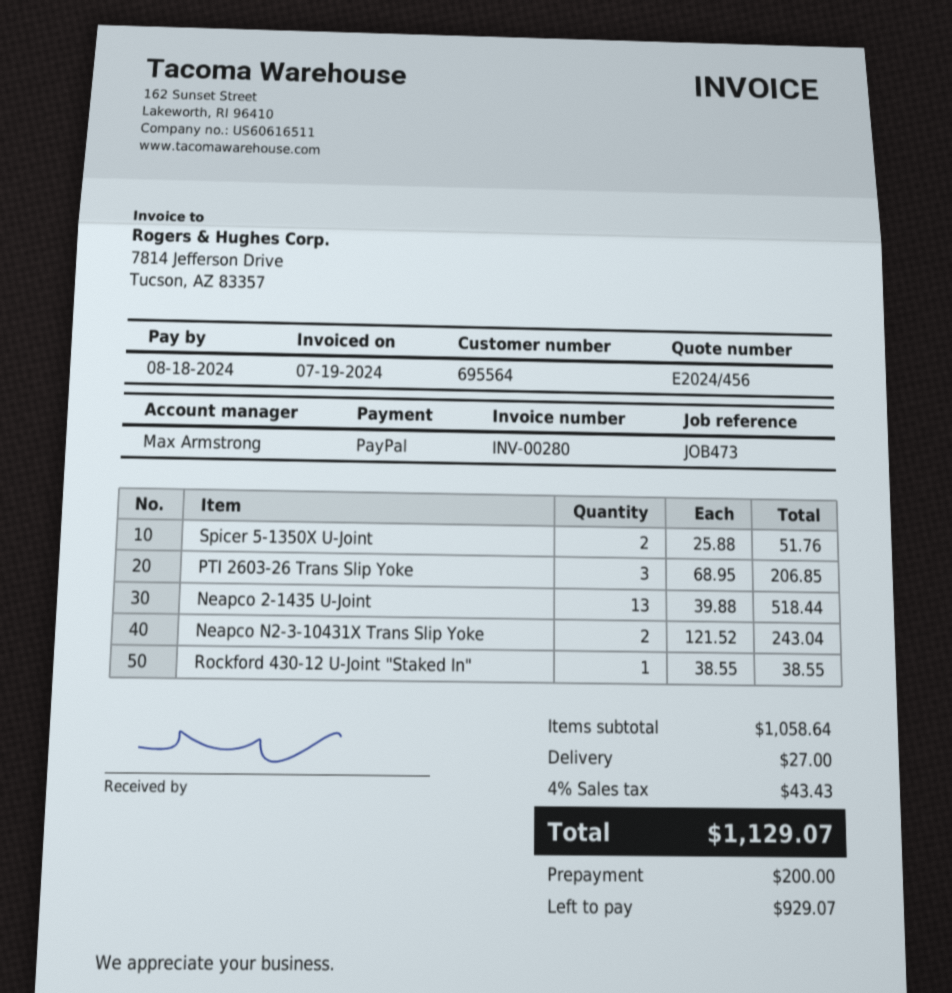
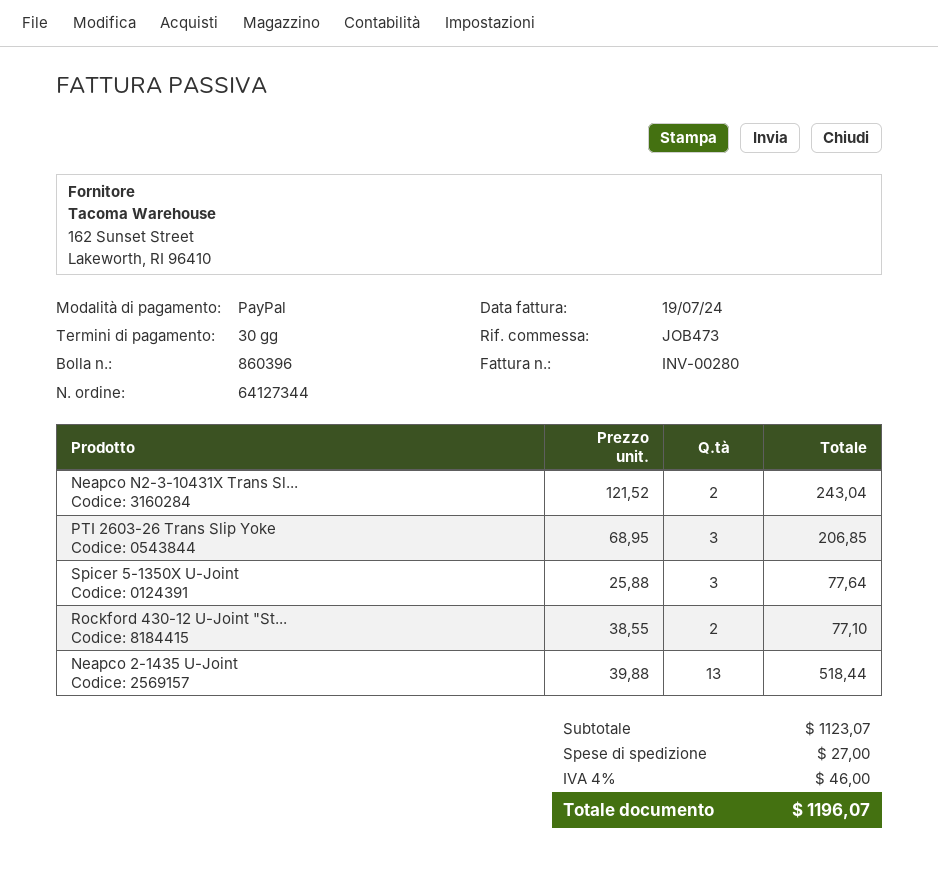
Spicer 5-1350X U-Joint: 2 x 25.88 = 51.76 -> 3 x 25.88 = 77.64
Rockford 430-12 U-Joint "Staked In": 1 x 38.55 = 38.55 -> 2 x 38.55 = 77.10
subtotal: 1058.64 -> 1123.07
tax: 4% = 43.43 -> 4% = 46.00
total: 1129.07 -> 1196.07

